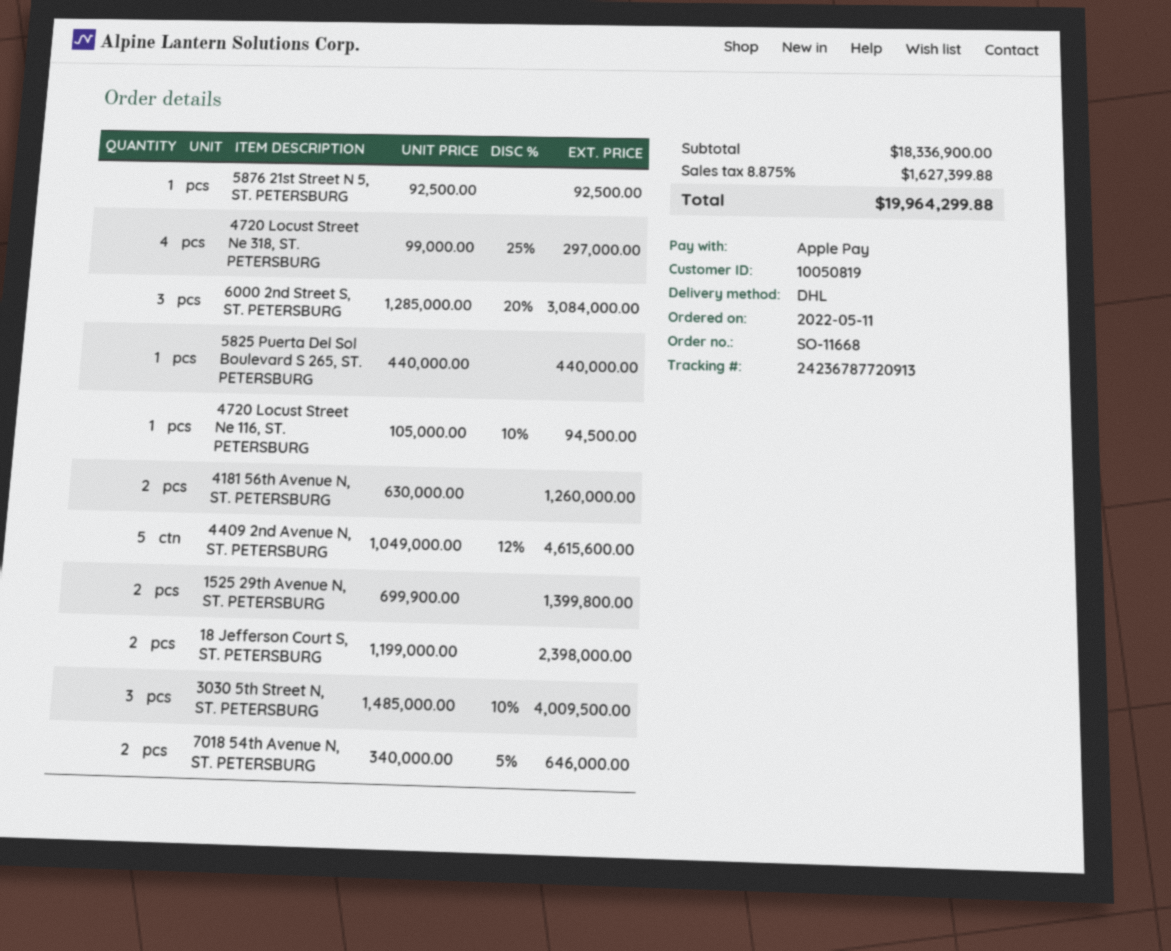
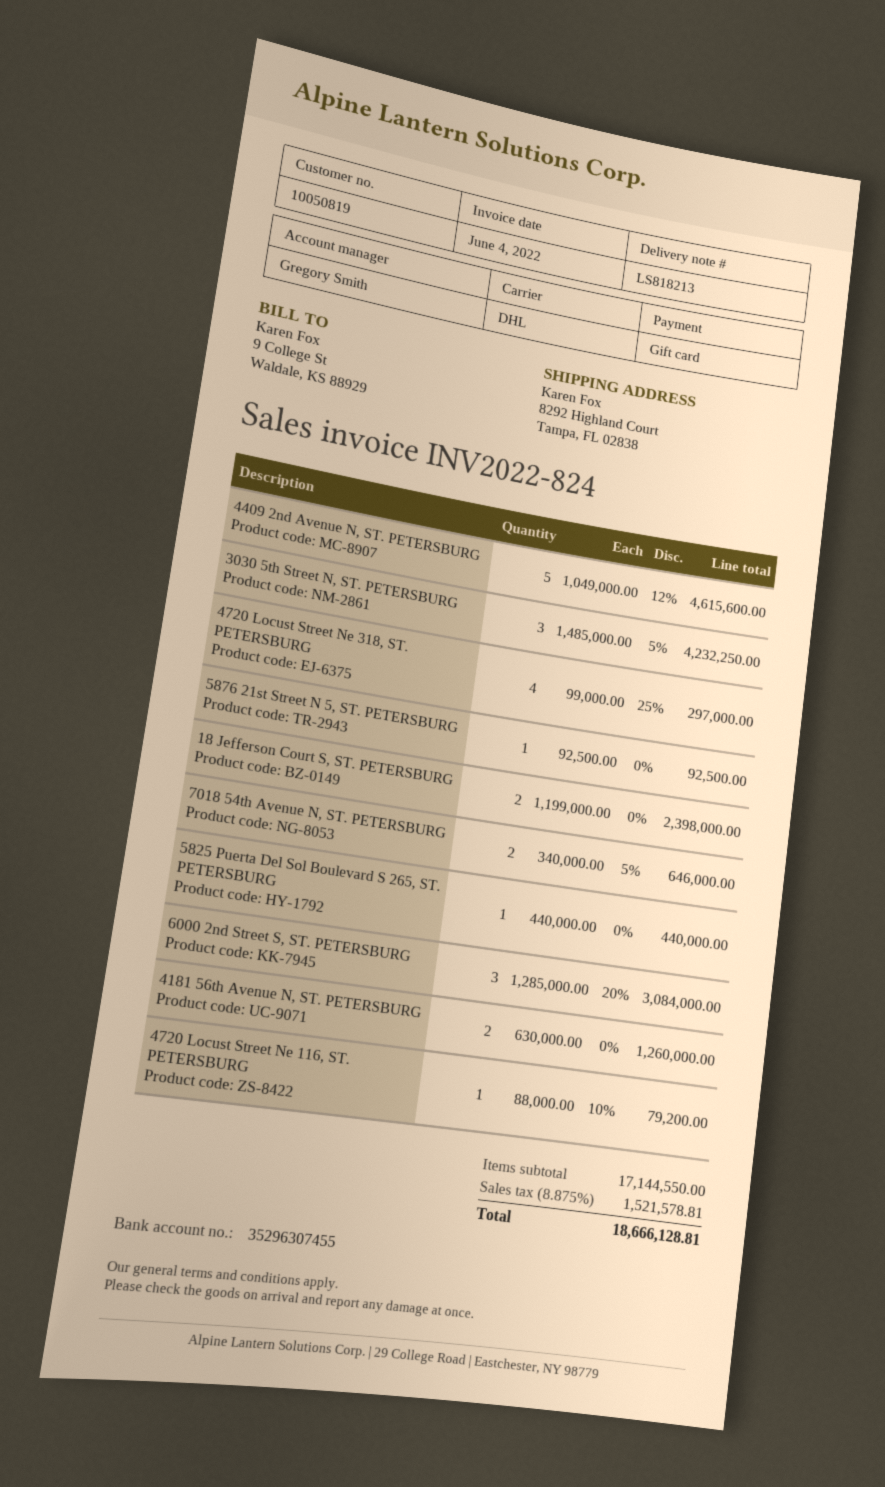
payment method: Apple Pay -> gift card
4720 Locust Street Ne 116, ST. PETERSBURG: 1 x 105000.00 - 10% = 94500.00 -> 1 x 88000.00 - 10% = 79200.00
1525 29th Avenue N, ST. PETERSBURG: 2 x 699900.00 = 1399800.00 -> none
3030 5th Street N, ST. PETERSBURG: 3 x 1485000.00 - 10% = 4009500.00 -> 3 x 1485000.00 - 5% = 4232250.00
subtotal: 18336900.00 -> 17144550.00
tax: 8.875% = 1627399.88 -> 8.875% = 1521578.81
total: 19964299.88 -> 18666128.81

